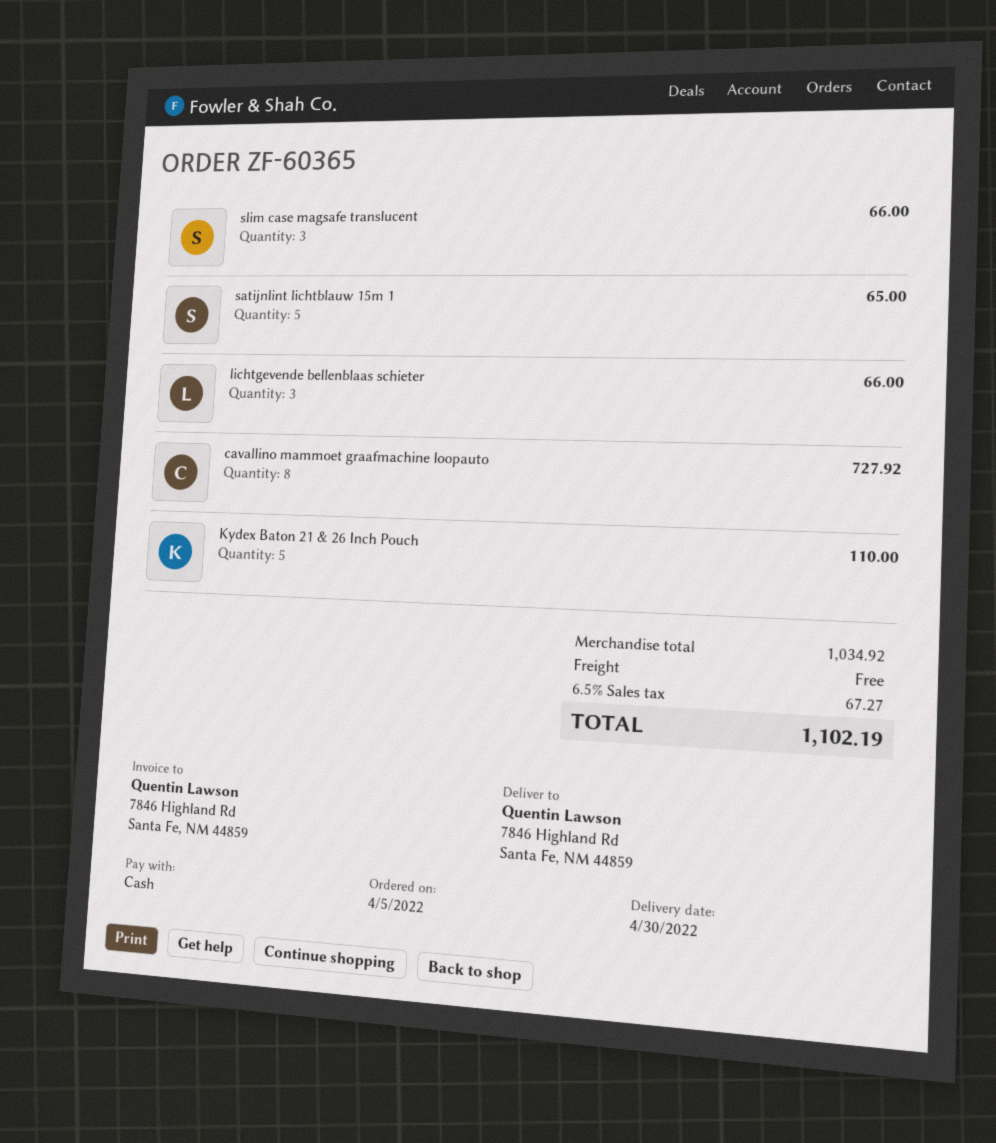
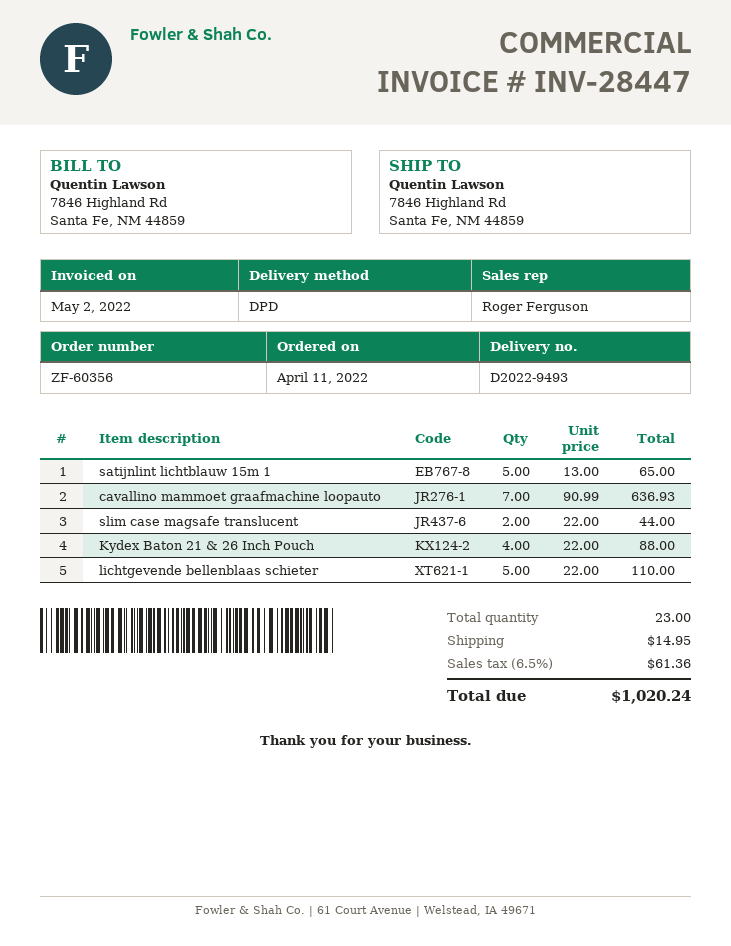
order number: ZF-60365 -> ZF-60356
order date: 2022-04-05 -> 2022-04-11
slim case magsafe translucent: 3 for 66.00 -> 2 for 44.00
lichtgevende bellenblaas schieter: 3 for 66.00 -> 5 for 110.00
cavallino mammoet graafmachine loopauto: 8 for 727.92 -> 7 for 636.93
Kydex Baton 21 & 26 Inch Pouch: 5 for 110.00 -> 4 for 88.00
shipping: 0.00 -> 14.95
tax: 6.5% = 67.27 -> 6.5% = 61.36
total: 1102.19 -> 1020.24

